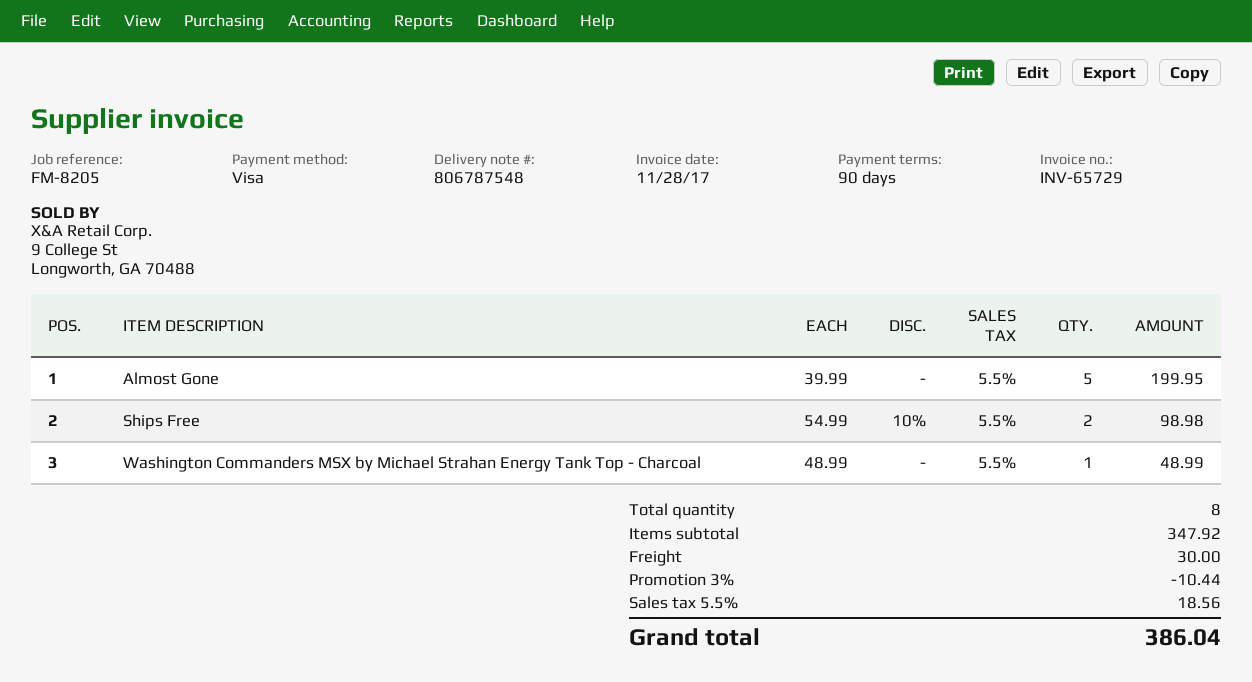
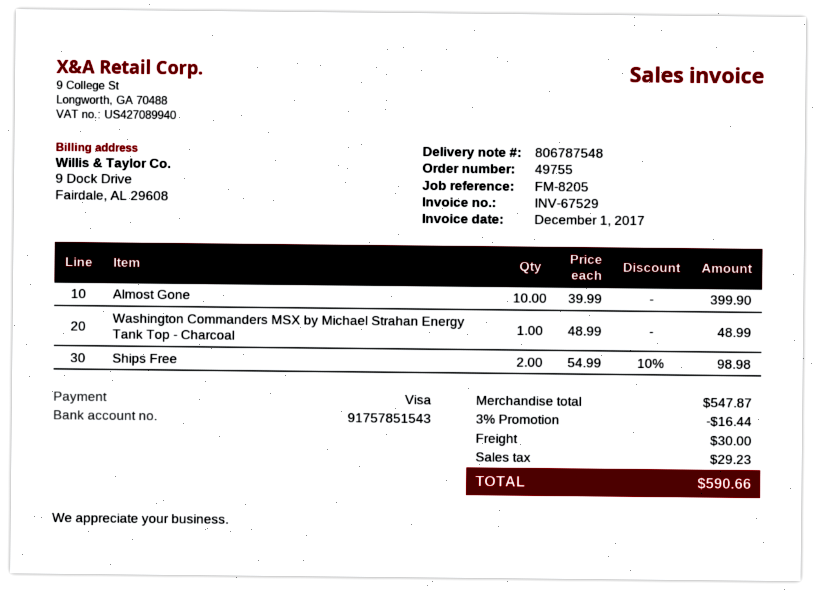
invoice number: INV-65729 -> INV-67529
invoice date: 2017-11-28 -> 2017-12-01
Almost Gone: 5 x 39.99 = 199.95 -> 10 x 39.99 = 399.90
subtotal: 347.92 -> 547.87
discount: 3% = 10.44 -> 3% = 16.44
tax: 18.56 -> 29.23
total: 386.04 -> 590.66

